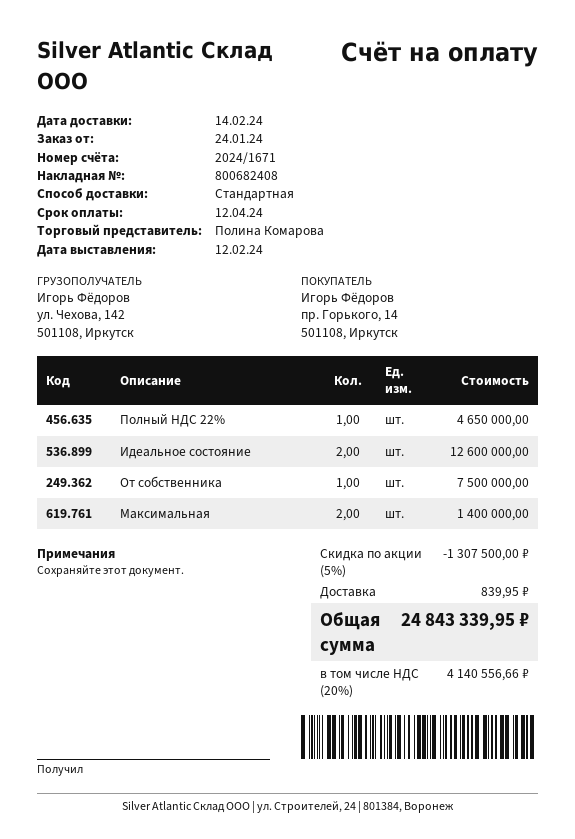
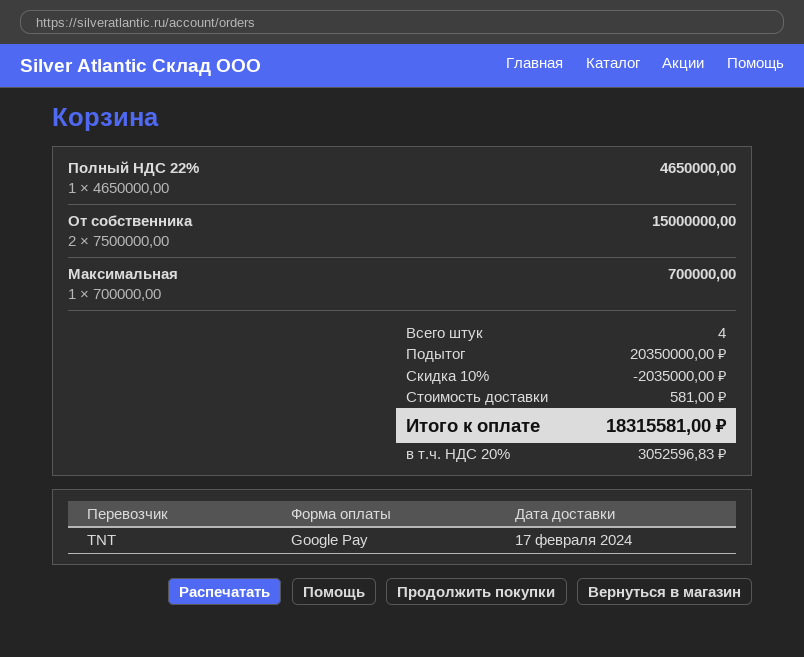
delivery date: 2024-02-14 -> 2024-02-17
shipping method: standard -> TNT
Идеальное состояние: 2 for 12600000.00 -> none
От собственника: 1 for 7500000.00 -> 2 for 15000000.00
Максимальная: 2 for 1400000.00 -> 1 for 700000.00
discount: 5% = 1307500.00 -> 10% = 2035000.00
shipping: 839.95 -> 581.00
tax: 20% = 4140556.66 -> 20% = 3052596.83
total: 24843339.95 -> 18315581.00

